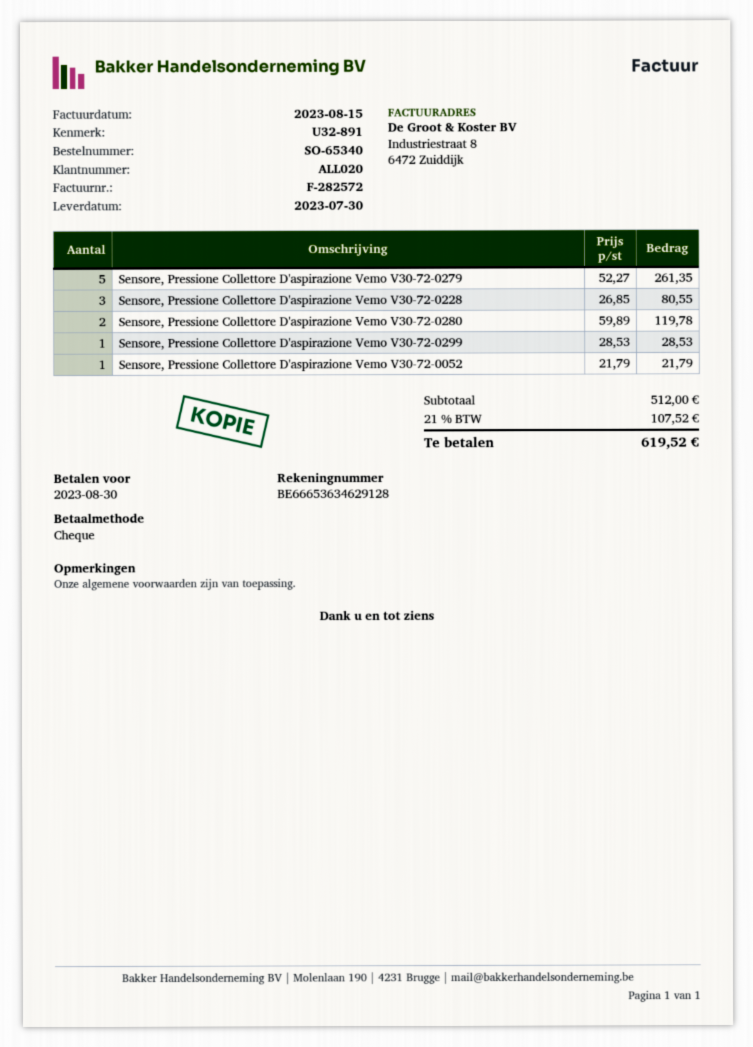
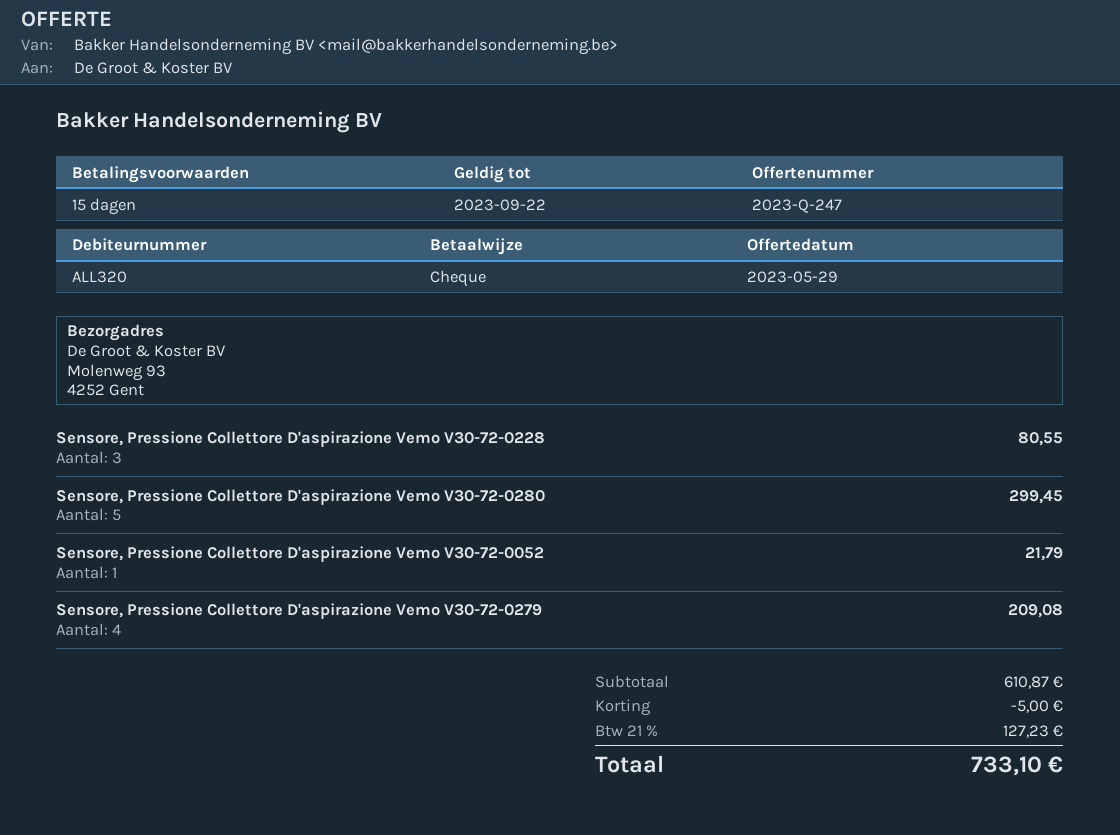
customer number: ALL020 -> ALL320
Sensore, Pressione Collettore D'aspirazione Vemo V30-72-0279: 5 for 261.35 -> 4 for 209.08
Sensore, Pressione Collettore D'aspirazione Vemo V30-72-0280: 2 for 119.78 -> 5 for 299.45
Sensore, Pressione Collettore D'aspirazione Vemo V30-72-0299: 1 for 28.53 -> none
subtotal: 512.00 -> 610.87
discount: none -> 5.00
tax: 21% = 107.52 -> 21% = 127.23
total: 619.52 -> 733.10

